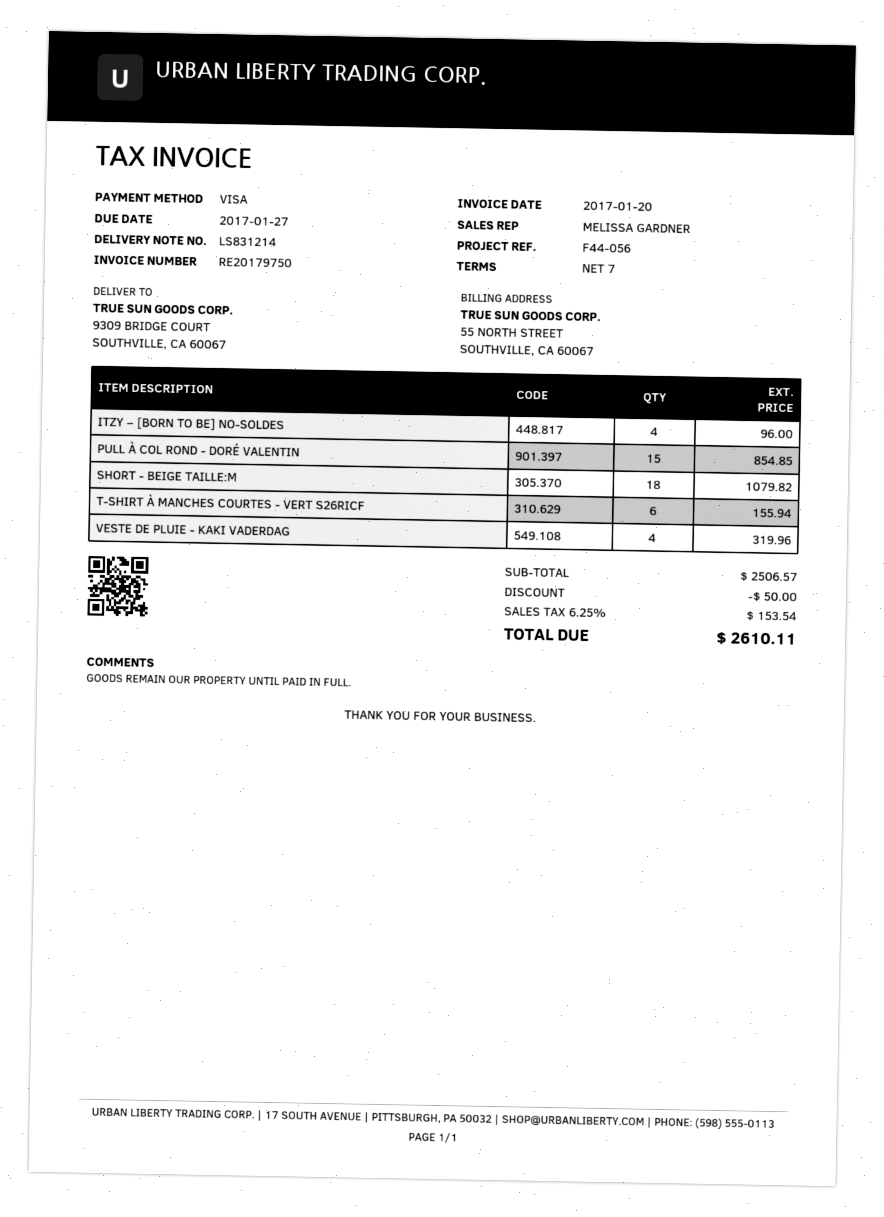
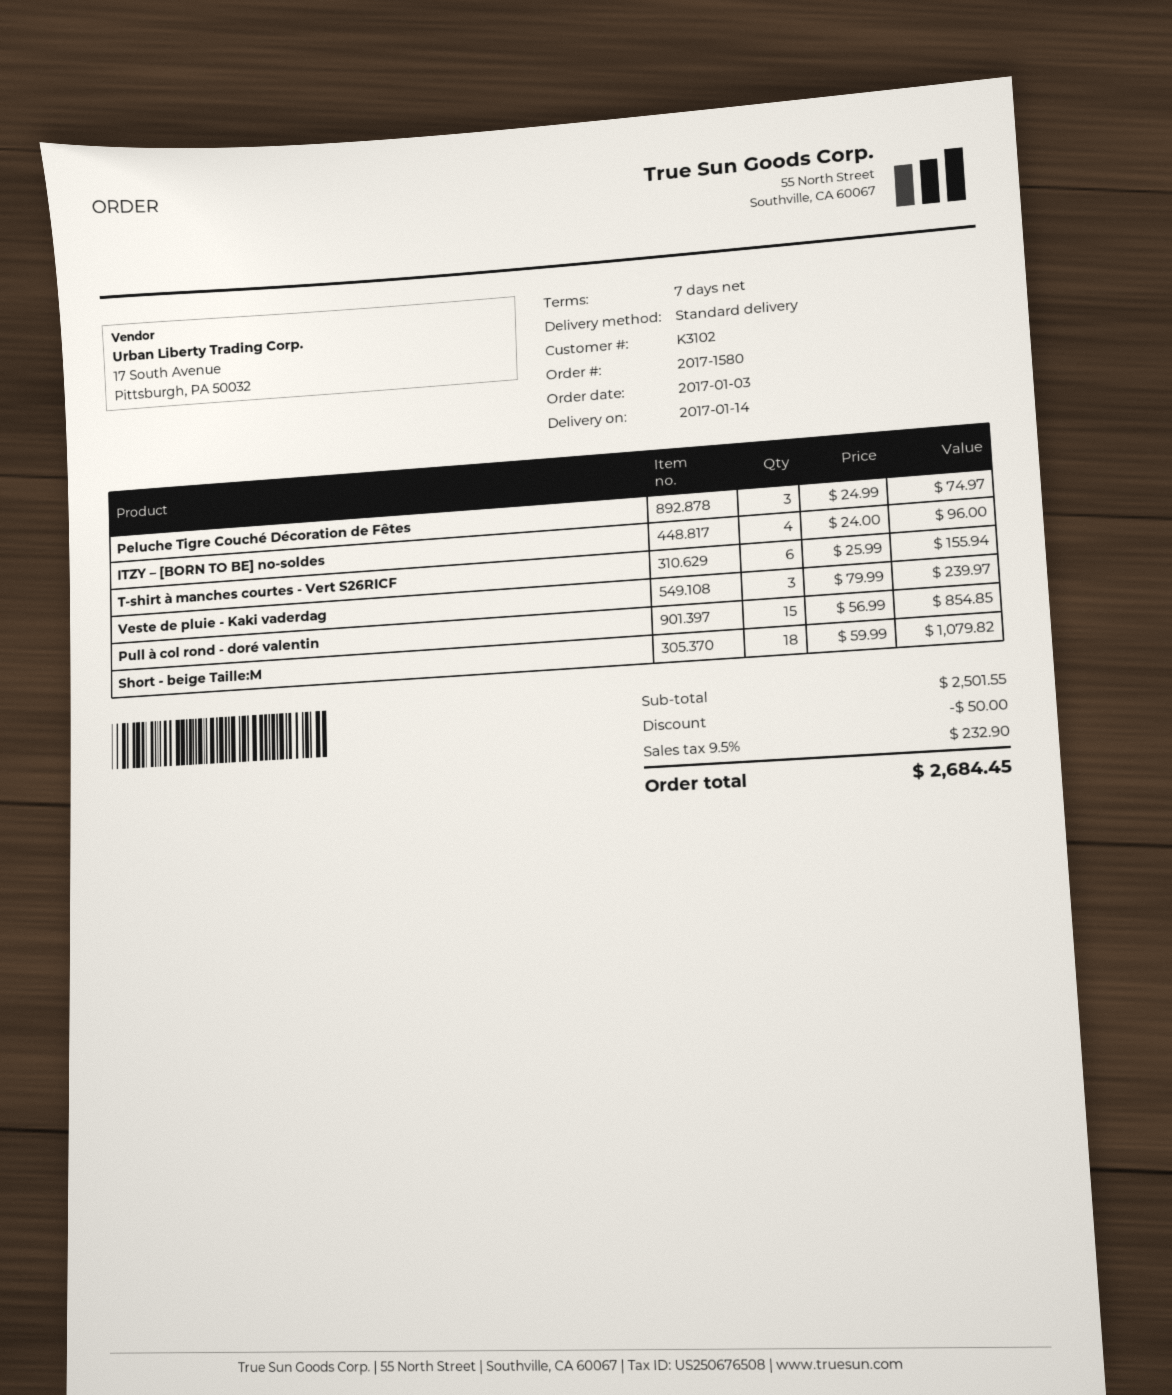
VESTE DE PLUIE - KAKI VADERDAG: 4 for 319.96 -> 3 for 239.97
Peluche Tigre Couché Décoration de Fêtes: none -> 3 for 74.97
subtotal: 2506.57 -> 2501.55
tax: 6.25% = 153.54 -> 9.5% = 232.90
total: 2610.11 -> 2684.45

